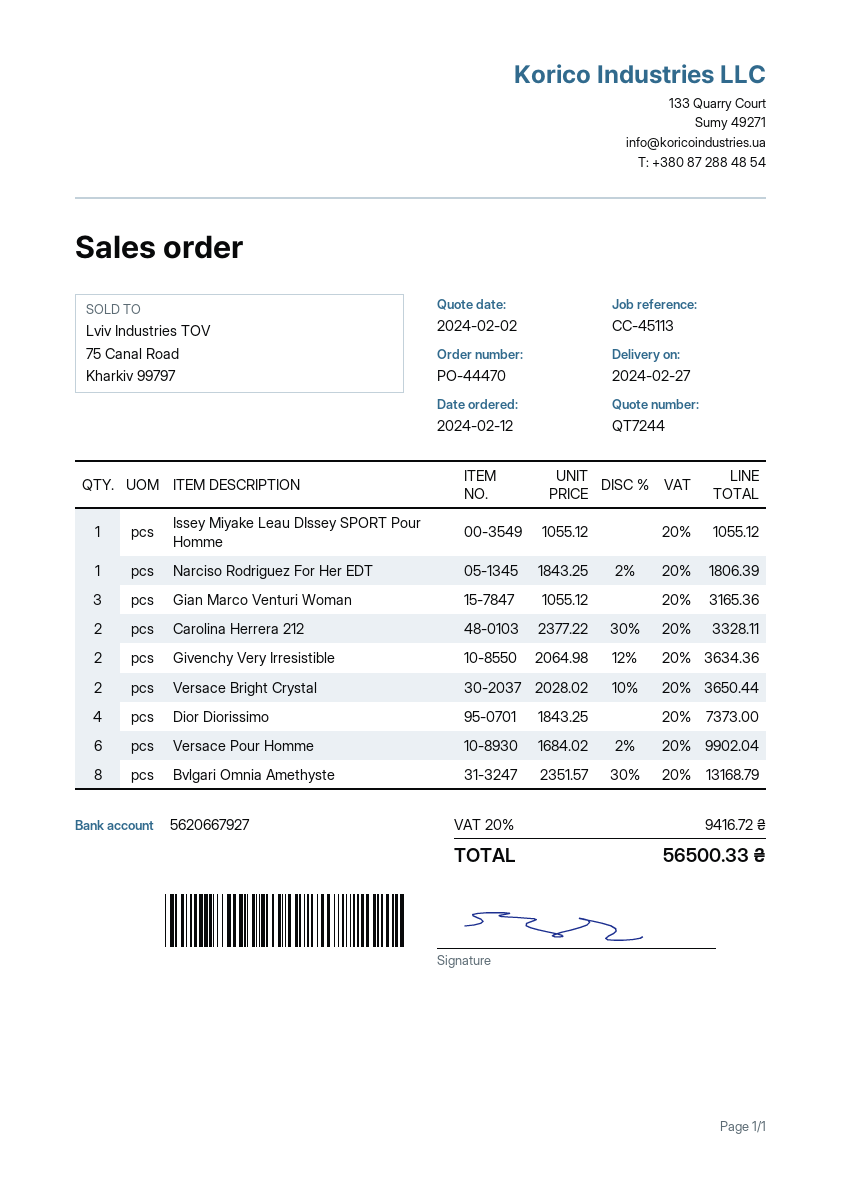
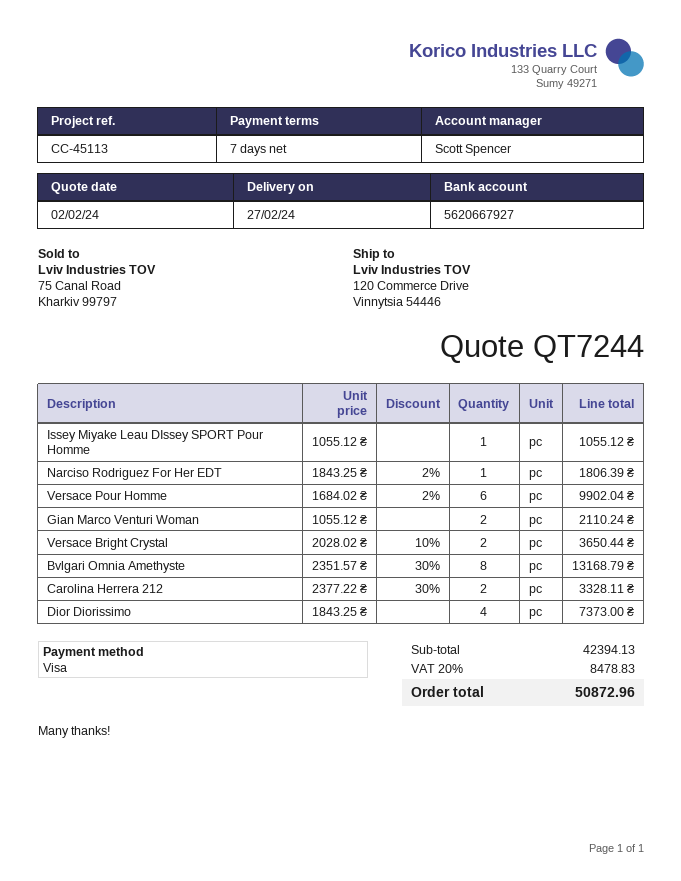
Gian Marco Venturi Woman: 3 x 1055.12 = 3165.36 -> 2 x 1055.12 = 2110.24
Givenchy Very Irresistible: 2 x 2064.98 - 12% = 3634.36 -> none
tax: 20% = 9416.72 -> 20% = 8478.83
total: 56500.33 -> 50872.96

